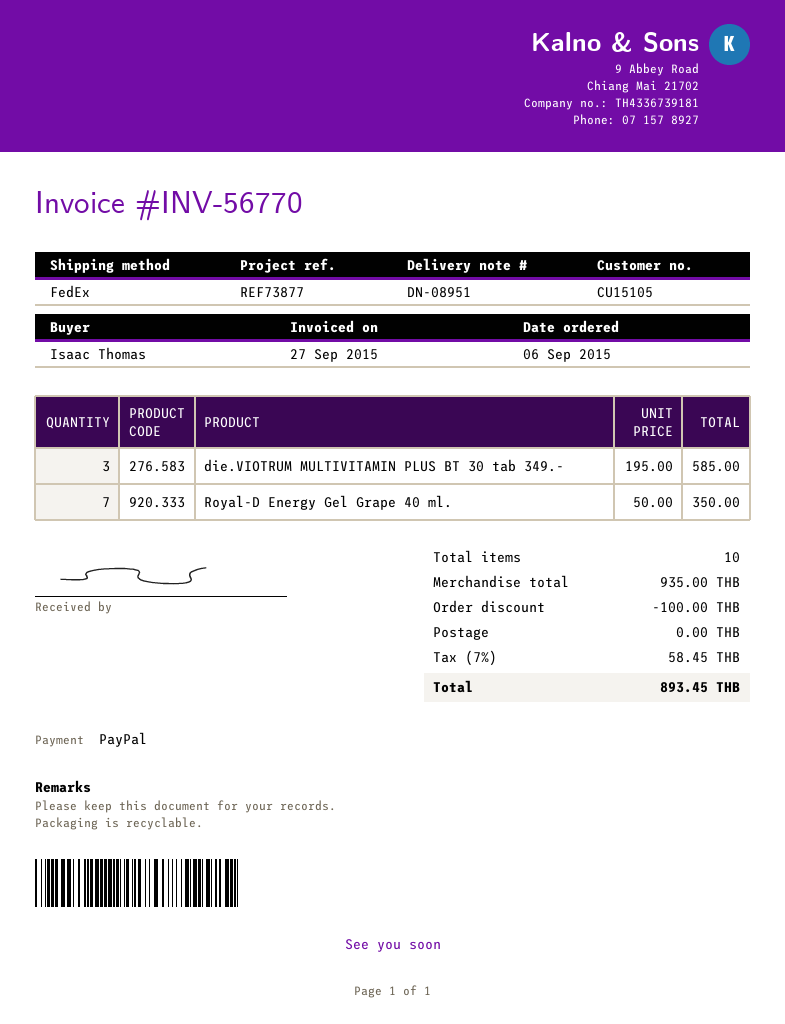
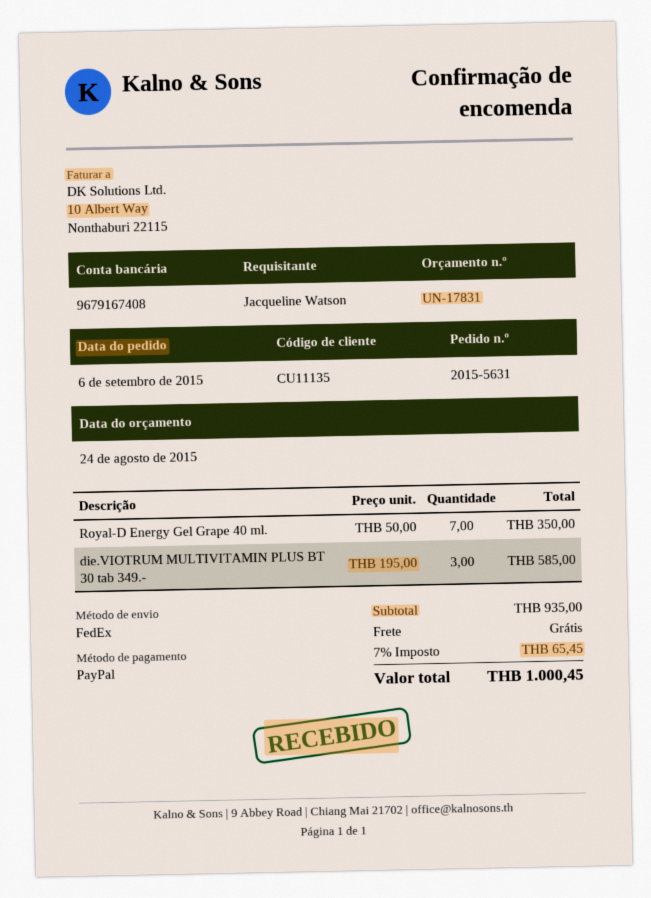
customer number: CU15105 -> CU11135
ordered by: Isaac Thomas -> Jacqueline Watson
discount: 100.00 -> none
tax: 7% = 58.45 -> 7% = 65.45
total: 893.45 -> 1000.45

